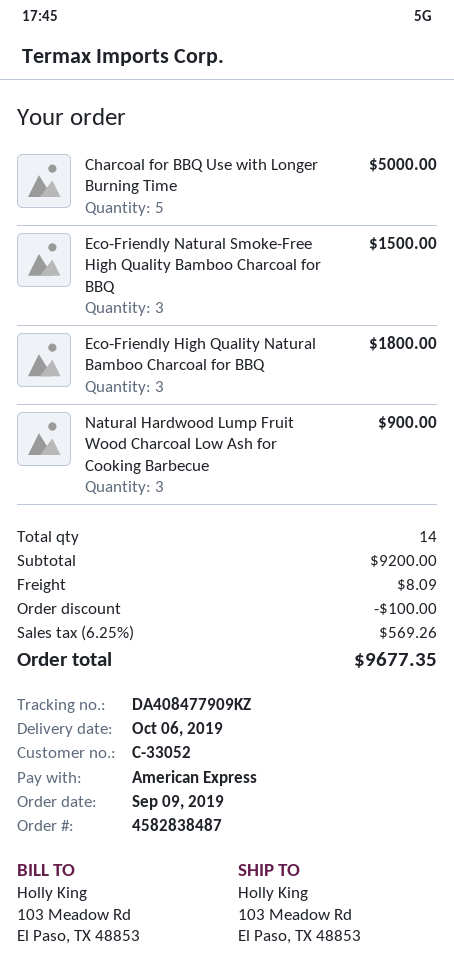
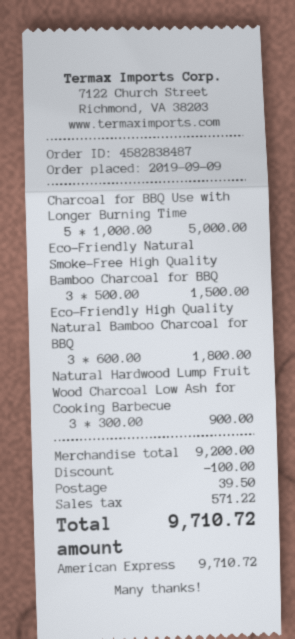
shipping: 8.09 -> 39.50
tax: 569.26 -> 571.22
total: 9677.35 -> 9710.72

